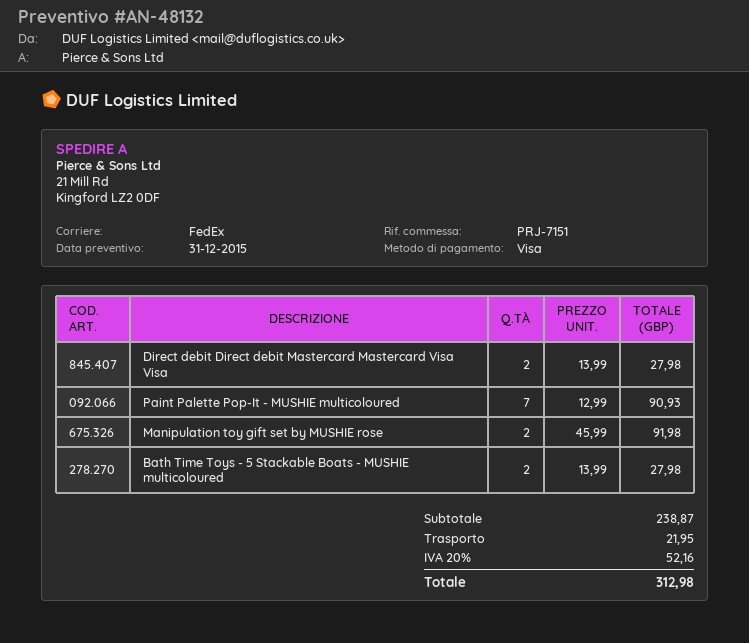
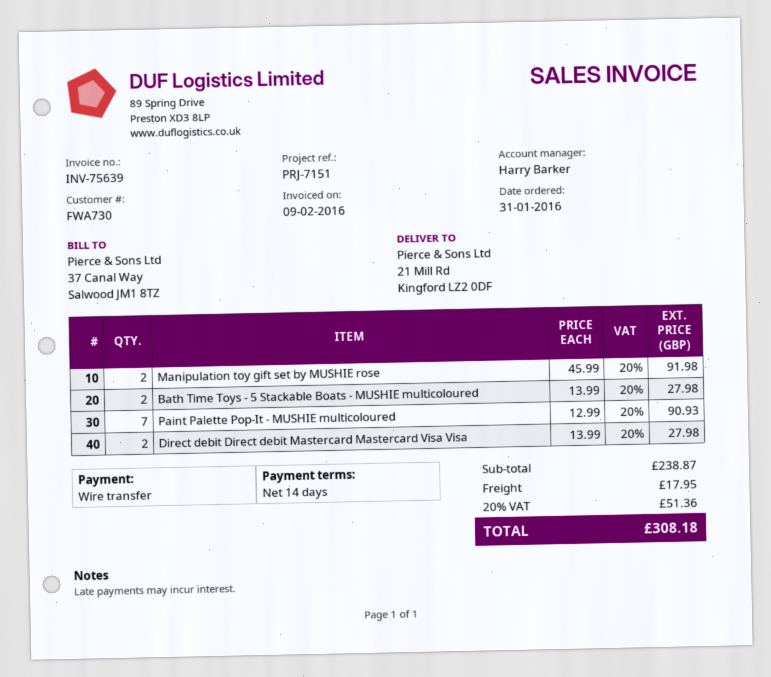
payment method: Visa -> bank transfer
shipping: 21.95 -> 17.95
tax: 20% = 52.16 -> 20% = 51.36
total: 312.98 -> 308.18

